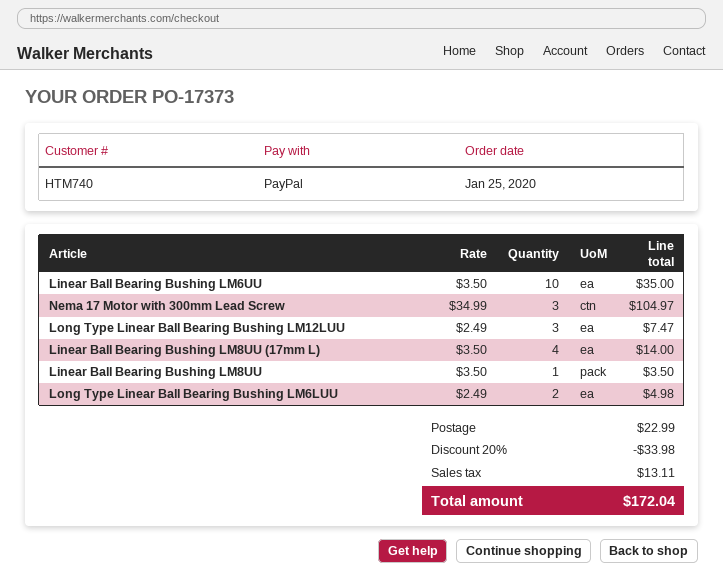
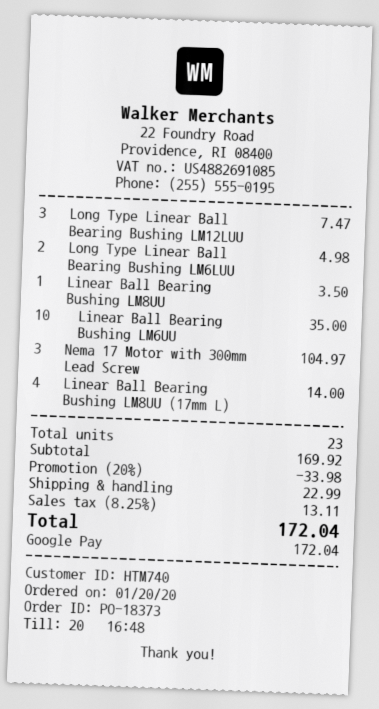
order number: PO-17373 -> PO-18373
order date: 2020-01-25 -> 2020-01-20
payment method: PayPal -> Google Pay

